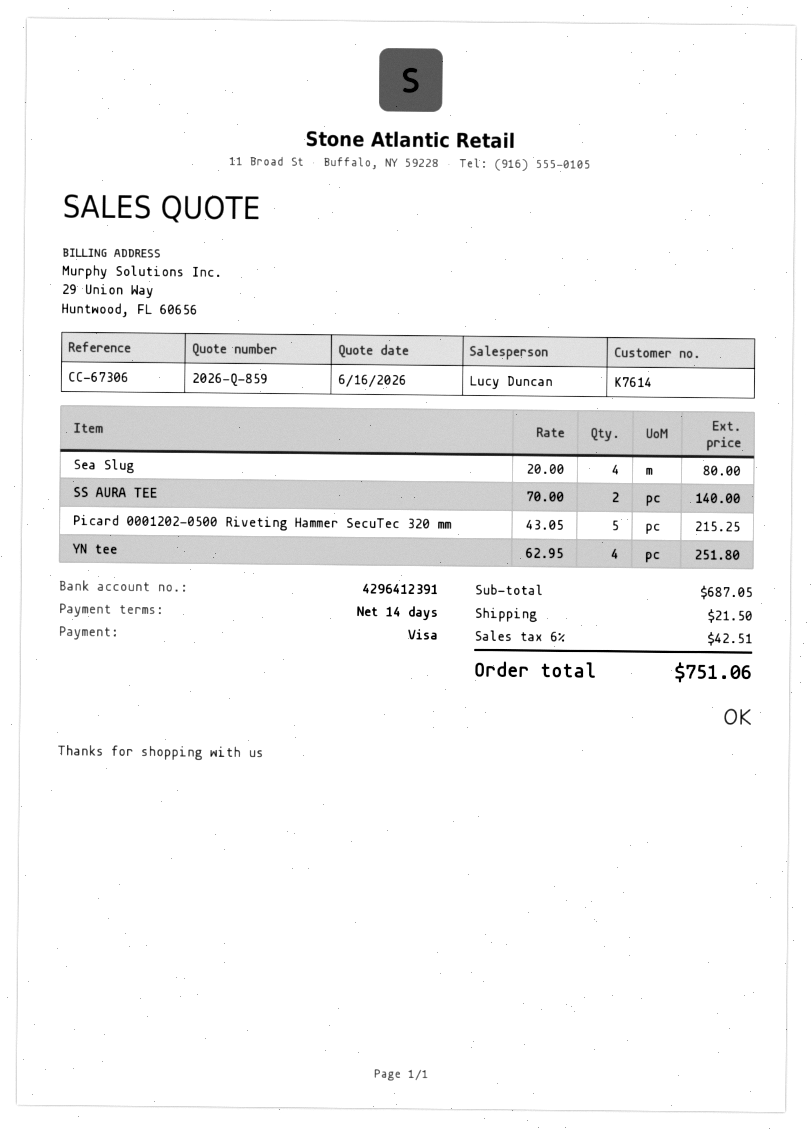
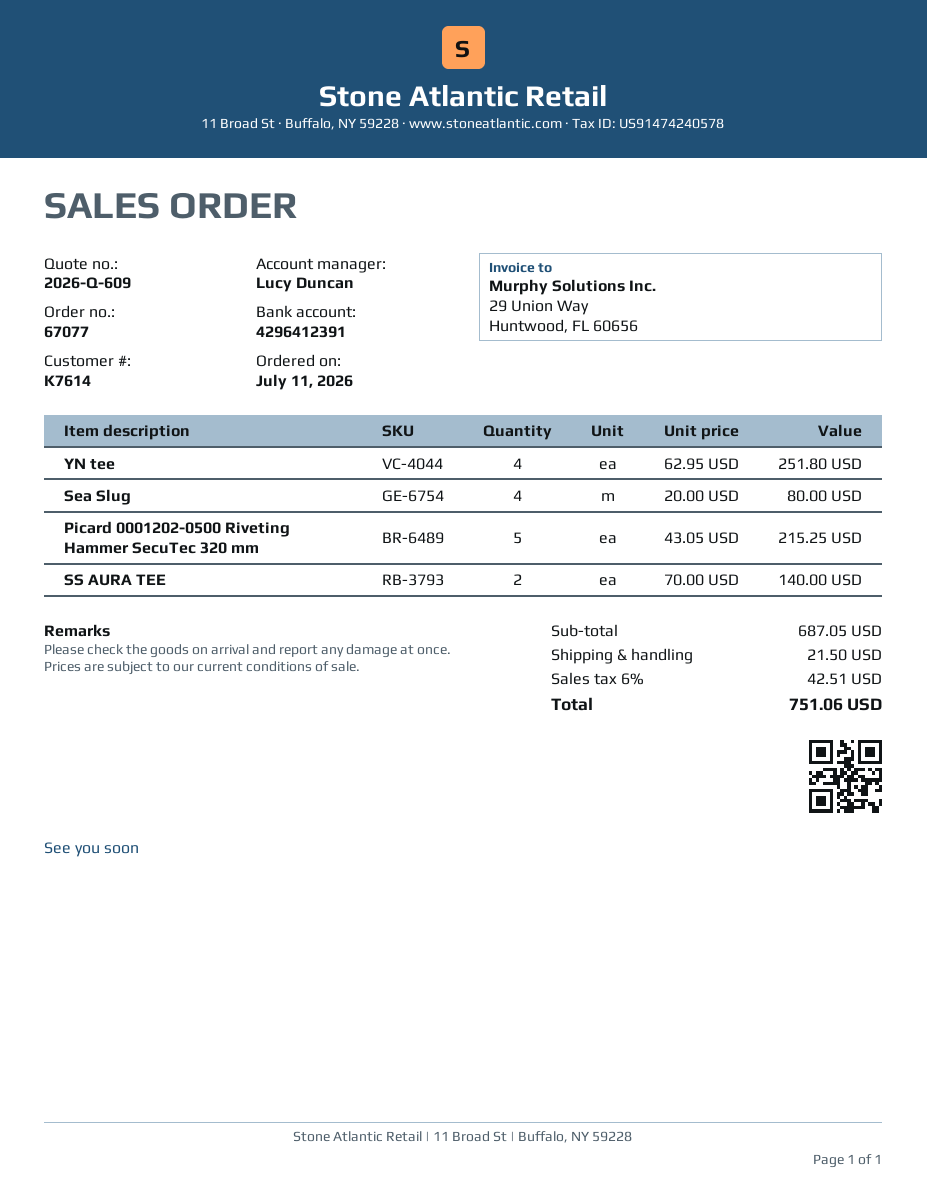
quote number: 2026-Q-859 -> 2026-Q-609

